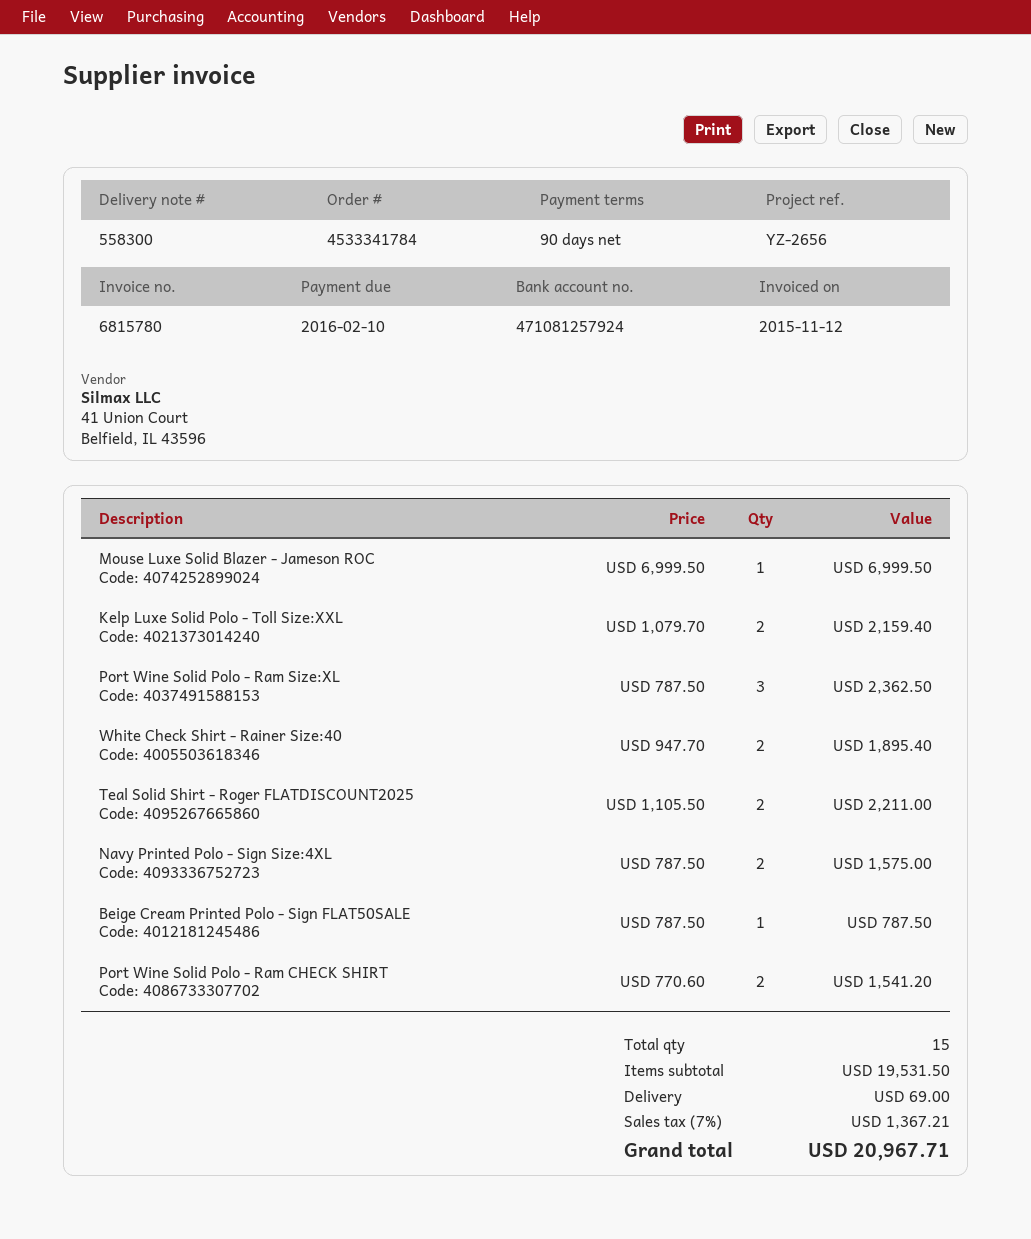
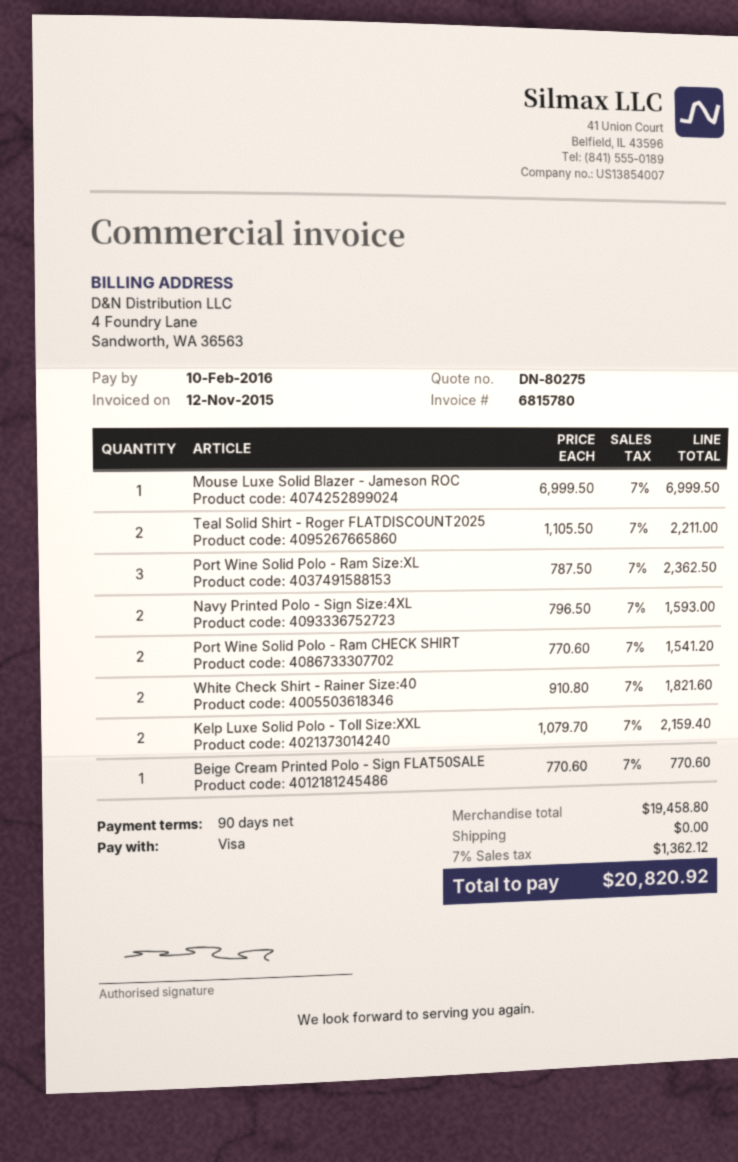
White Check Shirt - Rainer Size:40: 2 x 947.70 = 1895.40 -> 2 x 910.80 = 1821.60
Navy Printed Polo - Sign Size:4XL: 2 x 787.50 = 1575.00 -> 2 x 796.50 = 1593.00
Beige Cream Printed Polo - Sign FLAT50SALE: 1 x 787.50 = 787.50 -> 1 x 770.60 = 770.60
subtotal: 19531.50 -> 19458.80
shipping: 69.00 -> 0.00
tax: 7% = 1367.21 -> 7% = 1362.12
total: 20967.71 -> 20820.92

